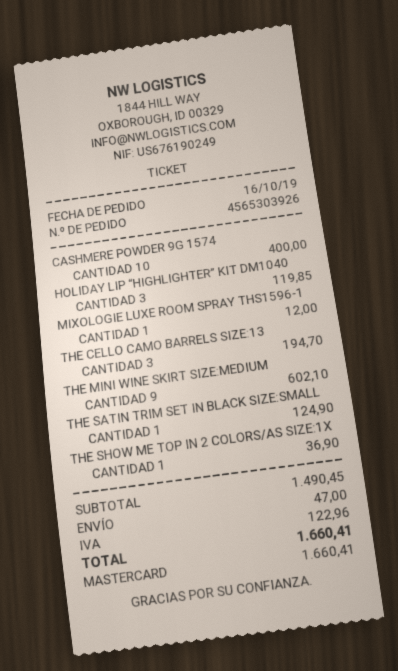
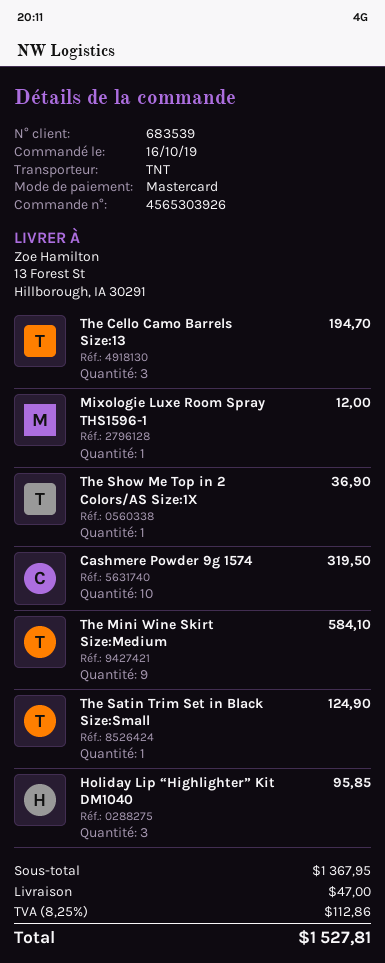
CASHMERE POWDER 9G 1574: 10 for 400.00 -> 10 for 319.50
HOLIDAY LIP “HIGHLIGHTER” KIT DM1040: 3 for 119.85 -> 3 for 95.85
THE MINI WINE SKIRT SIZE:MEDIUM: 9 for 602.10 -> 9 for 584.10
subtotal: 1490.45 -> 1367.95
tax: 122.96 -> 112.86
total: 1660.41 -> 1527.81

